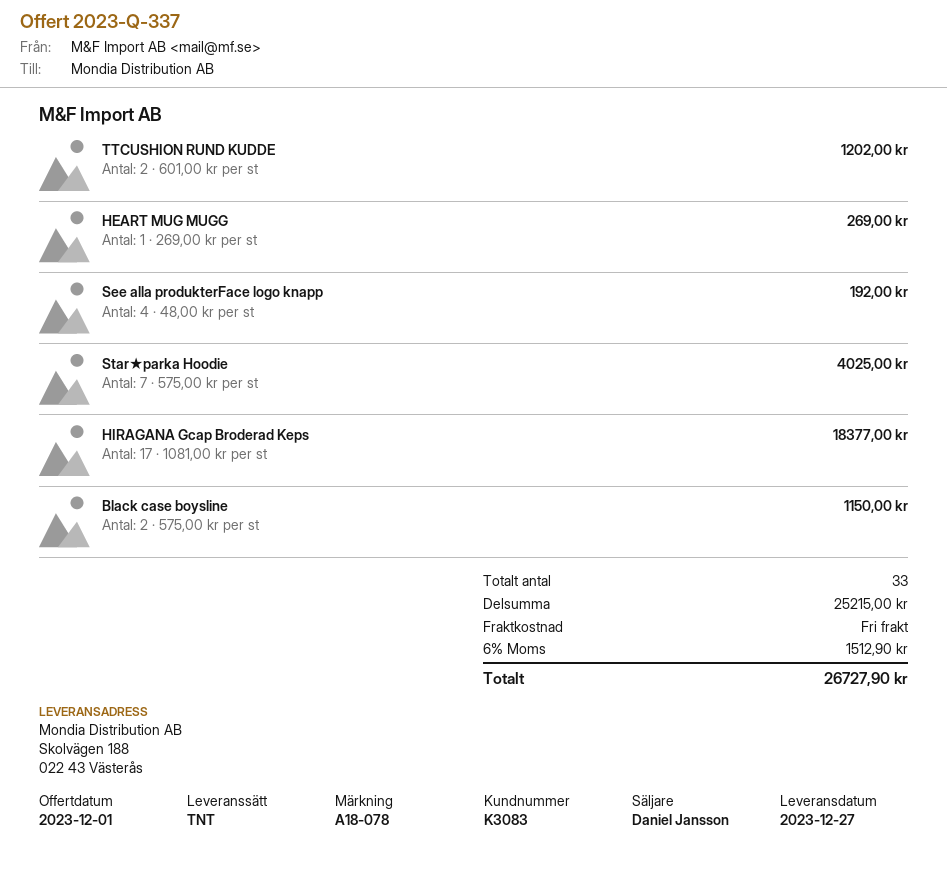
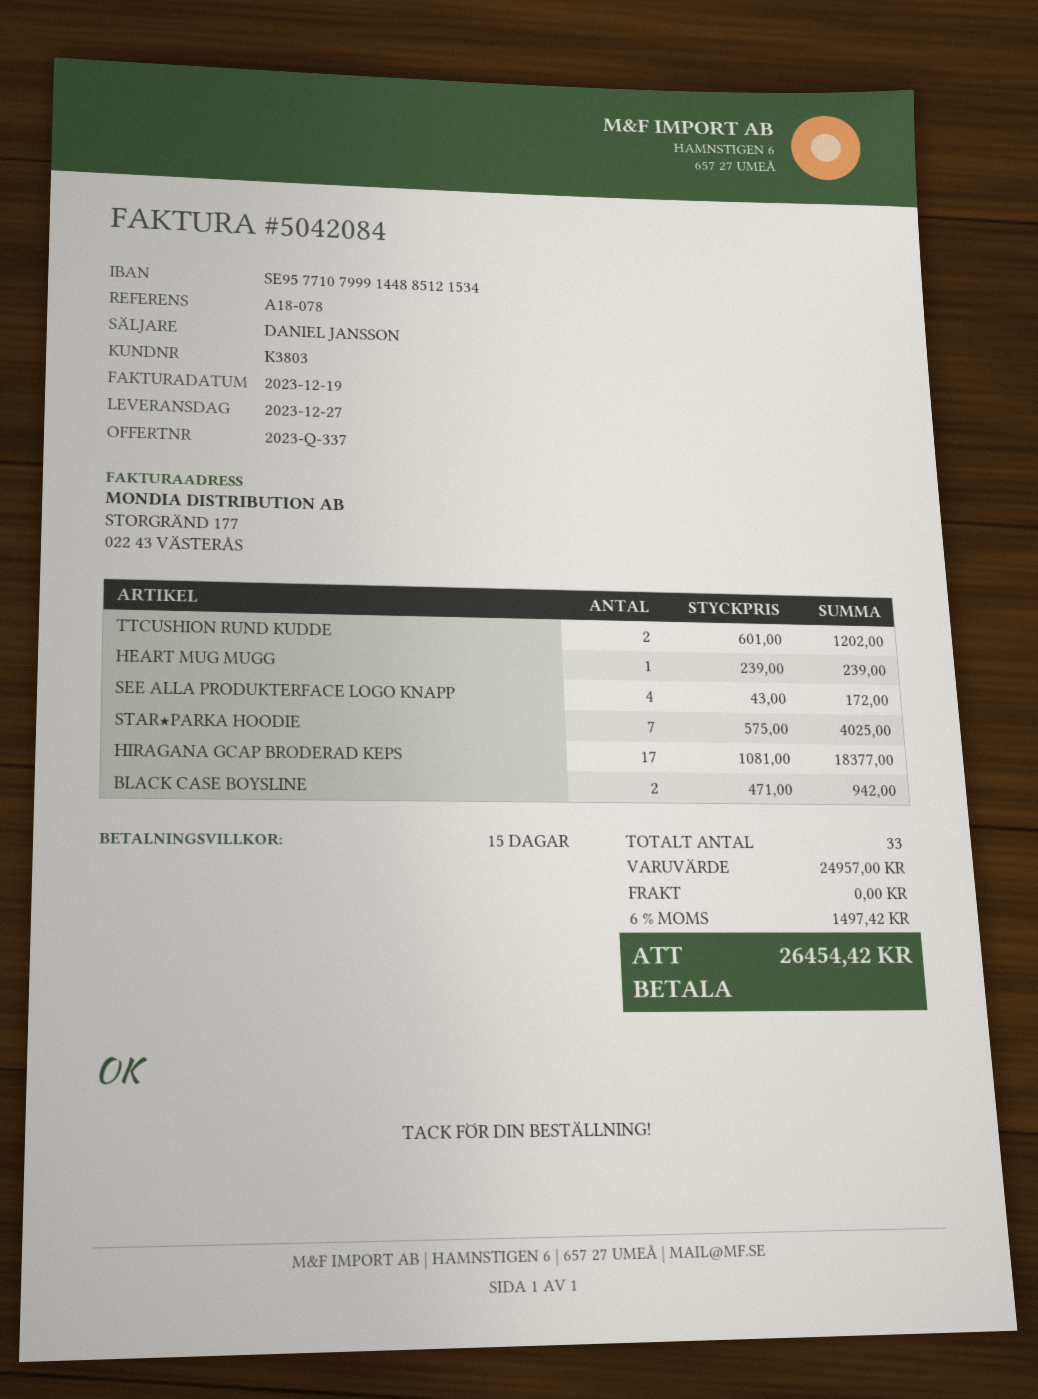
customer number: K3083 -> K3803
HEART MUG MUGG: 1 x 269.00 = 269.00 -> 1 x 239.00 = 239.00
See alla produkterFace logo knapp: 4 x 48.00 = 192.00 -> 4 x 43.00 = 172.00
Black case boysline: 2 x 575.00 = 1150.00 -> 2 x 471.00 = 942.00
subtotal: 25215.00 -> 24957.00
tax: 6% = 1512.90 -> 6% = 1497.42
total: 26727.90 -> 26454.42

